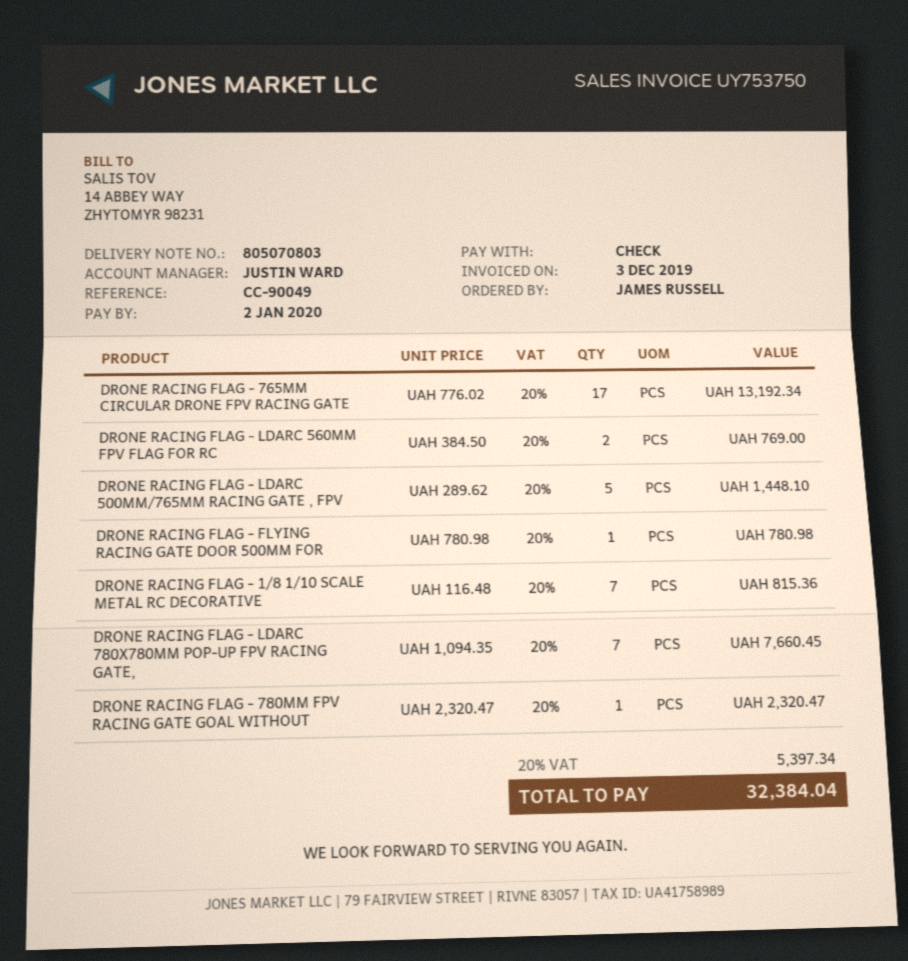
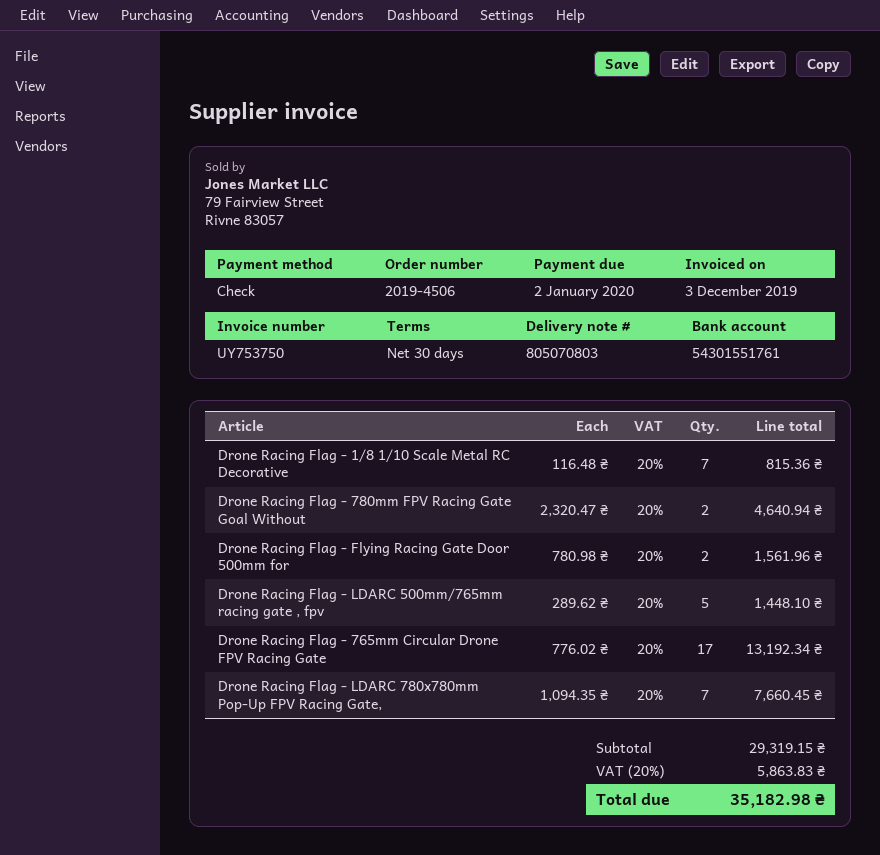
DRONE RACING FLAG - LDARC 560MM FPV FLAG FOR RC: 2 x 384.50 = 769.00 -> none
DRONE RACING FLAG - FLYING RACING GATE DOOR 500MM FOR: 1 x 780.98 = 780.98 -> 2 x 780.98 = 1561.96
DRONE RACING FLAG - 780MM FPV RACING GATE GOAL WITHOUT: 1 x 2320.47 = 2320.47 -> 2 x 2320.47 = 4640.94
tax: 20% = 5397.34 -> 20% = 5863.83
total: 32384.04 -> 35182.98

